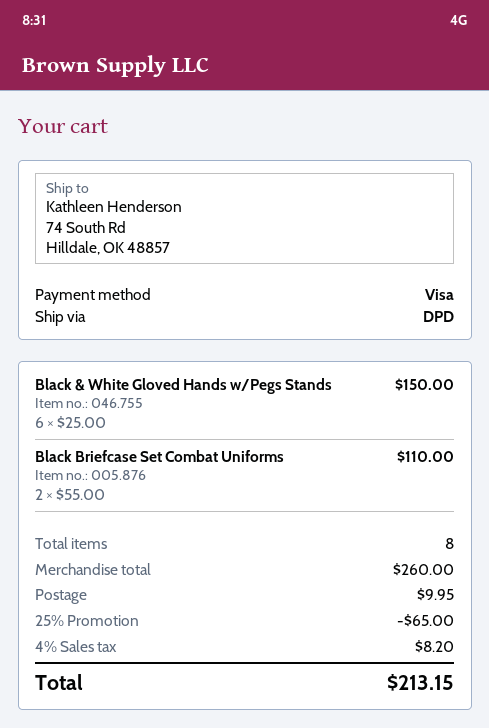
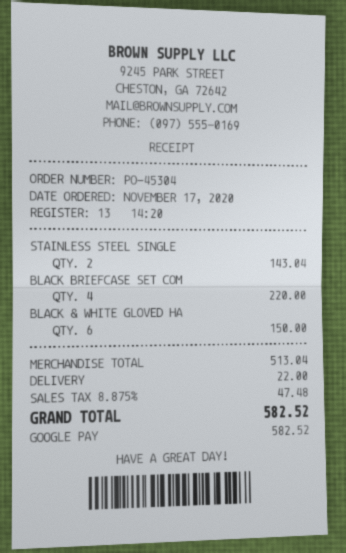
payment method: Visa -> Google Pay
Black Briefcase Set Combat Uniforms: 2 for 110.00 -> 4 for 220.00
STAINLESS STEEL SINGLE: none -> 2 for 143.04
subtotal: 260.00 -> 513.04
discount: 25% = 65.00 -> none
shipping: 9.95 -> 22.00
tax: 4% = 8.20 -> 8.875% = 47.48
total: 213.15 -> 582.52

